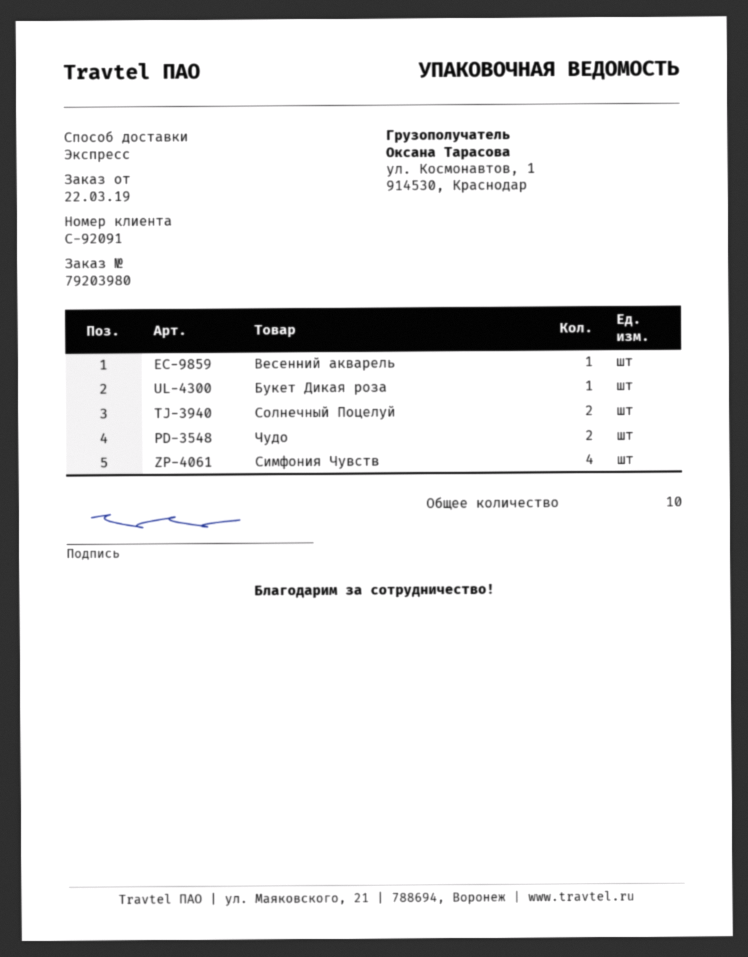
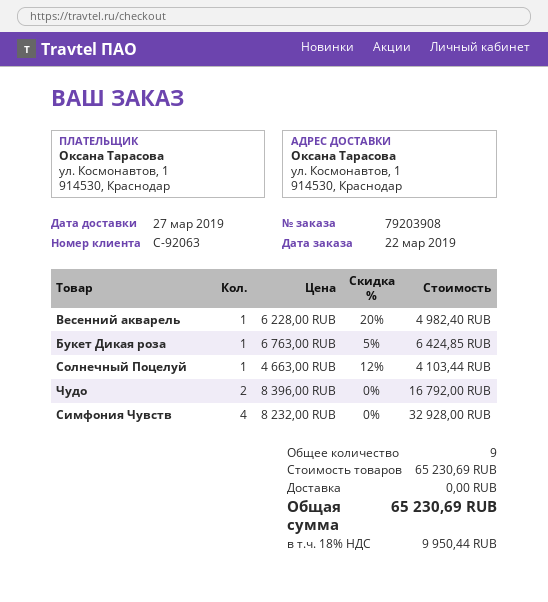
order number: 79203980 -> 79203908
customer number: C-92091 -> C-92063
Солнечный Поцелуй: 2 -> 1
total quantity: 10 -> 9

